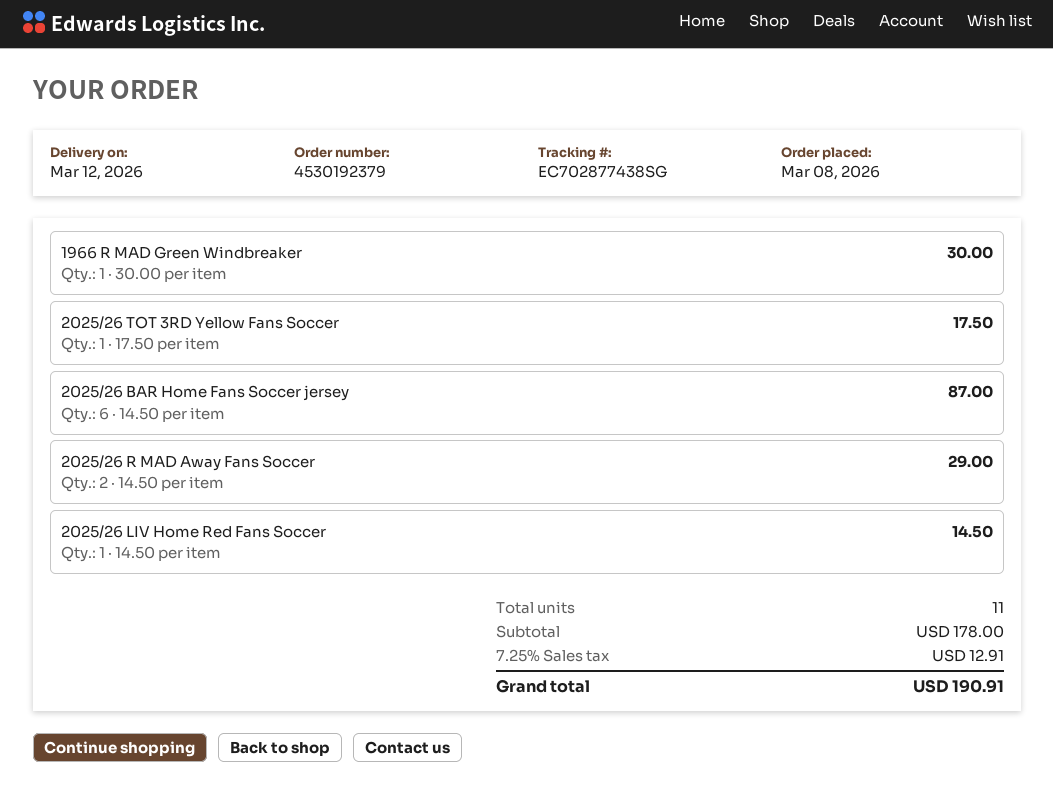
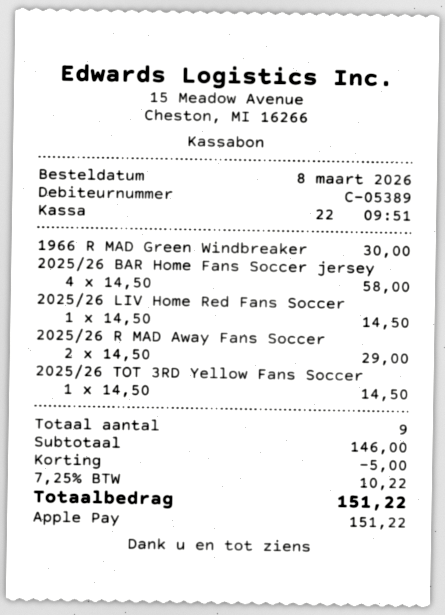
2025/26 TOT 3RD Yellow Fans Soccer: 1 x 17.50 = 17.50 -> 1 x 14.50 = 14.50
2025/26 BAR Home Fans Soccer jersey: 6 x 14.50 = 87.00 -> 4 x 14.50 = 58.00
total quantity: 11 -> 9
subtotal: 178.00 -> 146.00
discount: none -> 5.00
tax: 7.25% = 12.91 -> 7.25% = 10.22
total: 190.91 -> 151.22

